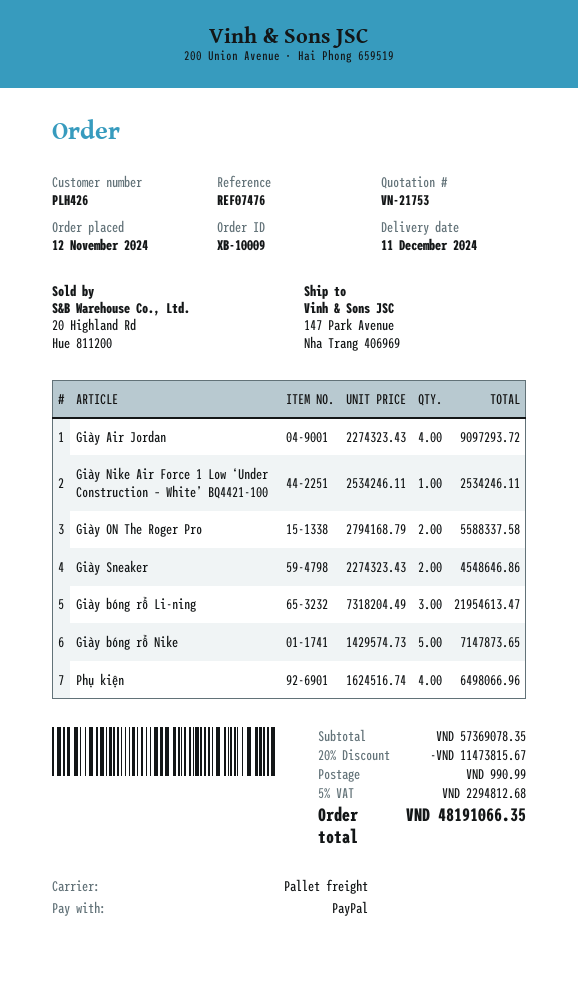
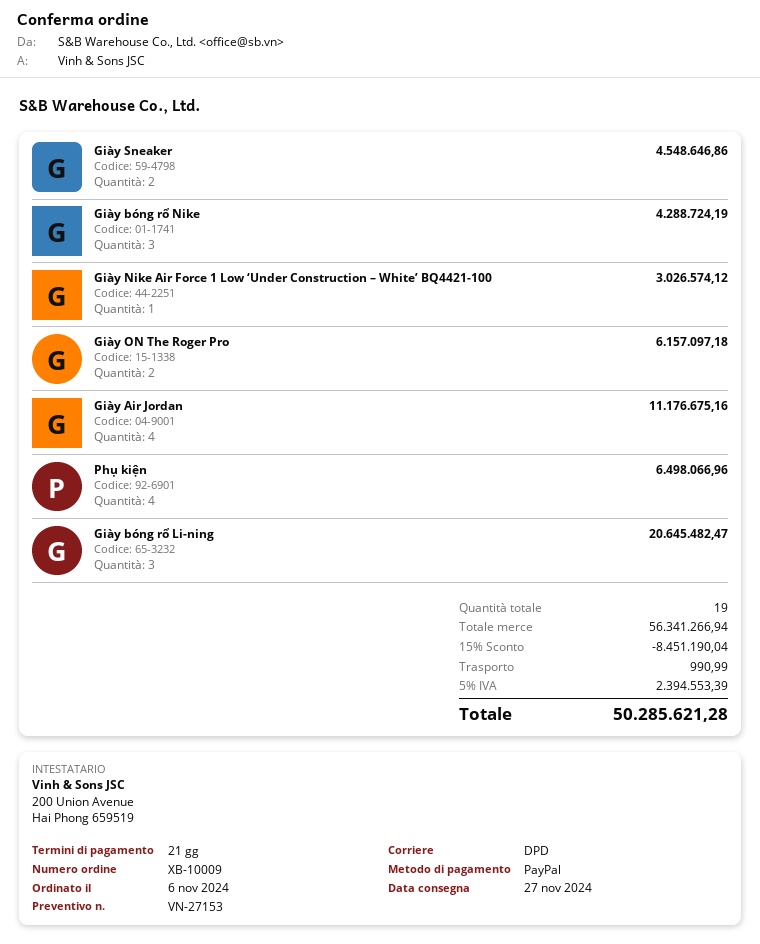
quote number: VN-21753 -> VN-27153
order date: 2024-11-12 -> 2024-11-06
delivery date: 2024-12-11 -> 2024-11-27
shipping method: pallet freight -> DPD
Giày Air Jordan: 4 for 9097293.72 -> 4 for 11176675.16
Giày Nike Air Force 1 Low ‘Under Construction – White’ BQ4421-100: 1 for 2534246.11 -> 1 for 3026574.12
Giày ON The Roger Pro: 2 for 5588337.58 -> 2 for 6157097.18
Giày bóng rổ Li-ning: 3 for 21954613.47 -> 3 for 20645482.47
Giày bóng rổ Nike: 5 for 7147873.65 -> 3 for 4288724.19
subtotal: 57369078.35 -> 56341266.94
discount: 20% = 11473815.67 -> 15% = 8451190.04
tax: 5% = 2294812.68 -> 5% = 2394553.39
total: 48191066.35 -> 50285621.28

